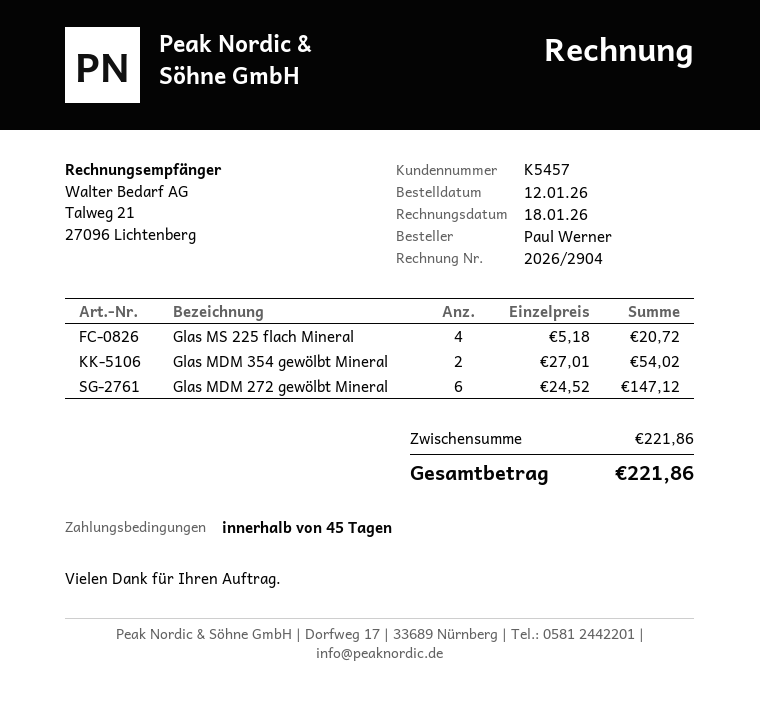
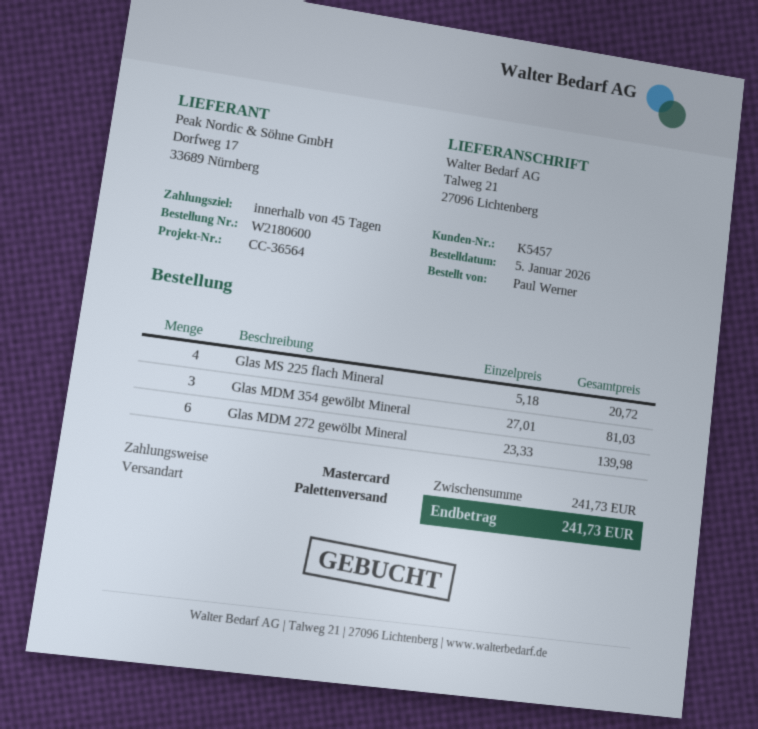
order date: 2026-01-12 -> 2026-01-05
Glas MDM 354 gewölbt Mineral: 2 x 27.01 = 54.02 -> 3 x 27.01 = 81.03
Glas MDM 272 gewölbt Mineral: 6 x 24.52 = 147.12 -> 6 x 23.33 = 139.98
subtotal: 221.86 -> 241.73
total: 221.86 -> 241.73

